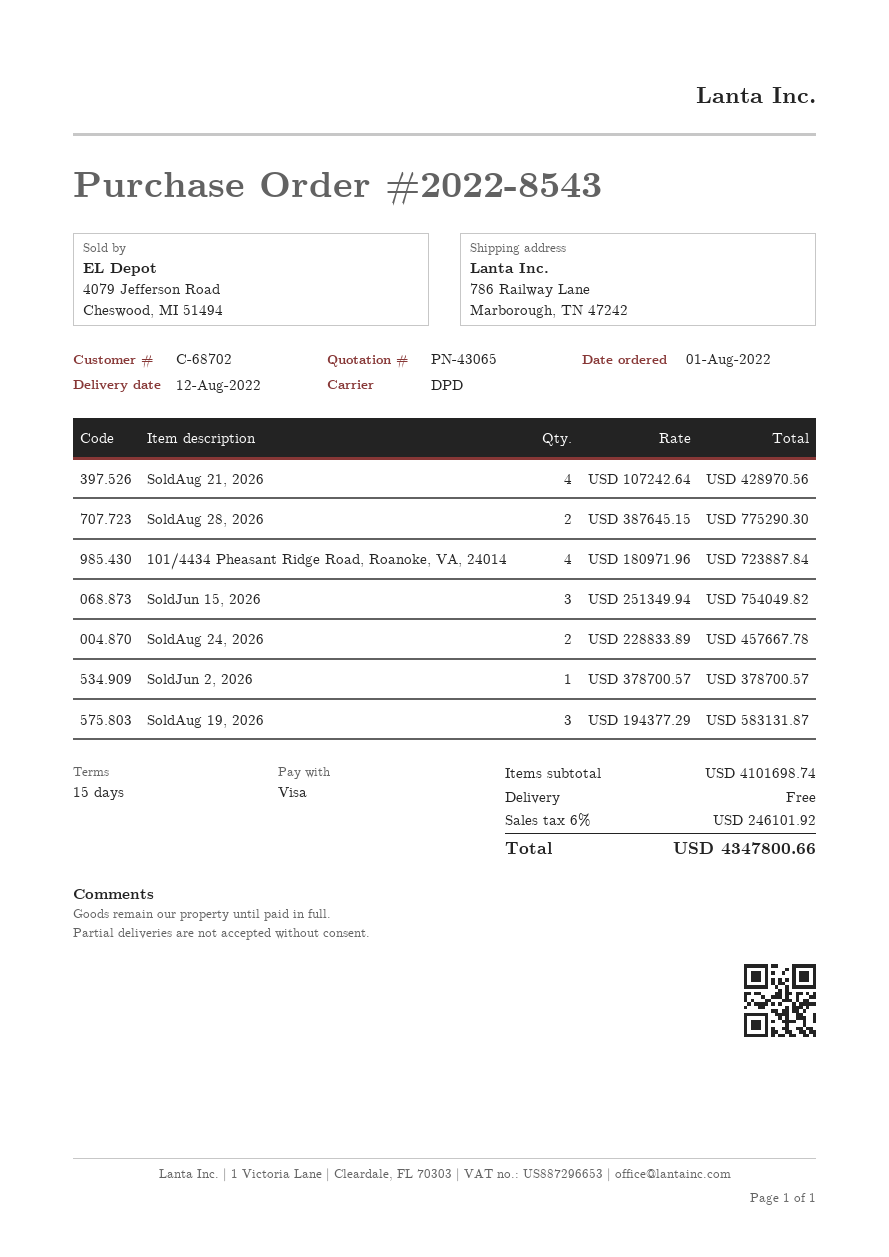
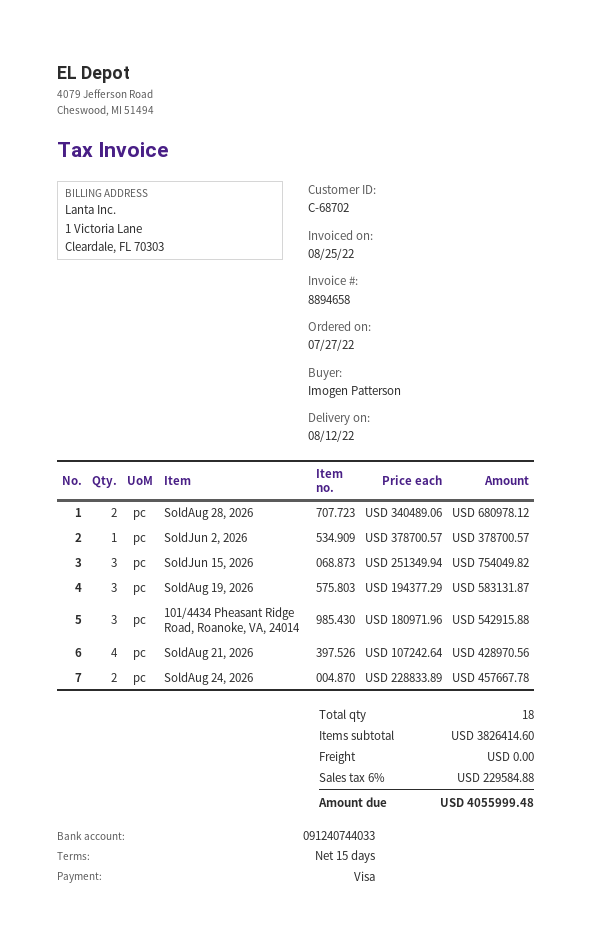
order date: 2022-08-01 -> 2022-07-27
SoldAug 28, 2026: 2 x 387645.15 = 775290.30 -> 2 x 340489.06 = 680978.12
101/4434 Pheasant Ridge Road, Roanoke, VA, 24014: 4 x 180971.96 = 723887.84 -> 3 x 180971.96 = 542915.88
subtotal: 4101698.74 -> 3826414.60
tax: 6% = 246101.92 -> 6% = 229584.88
total: 4347800.66 -> 4055999.48

